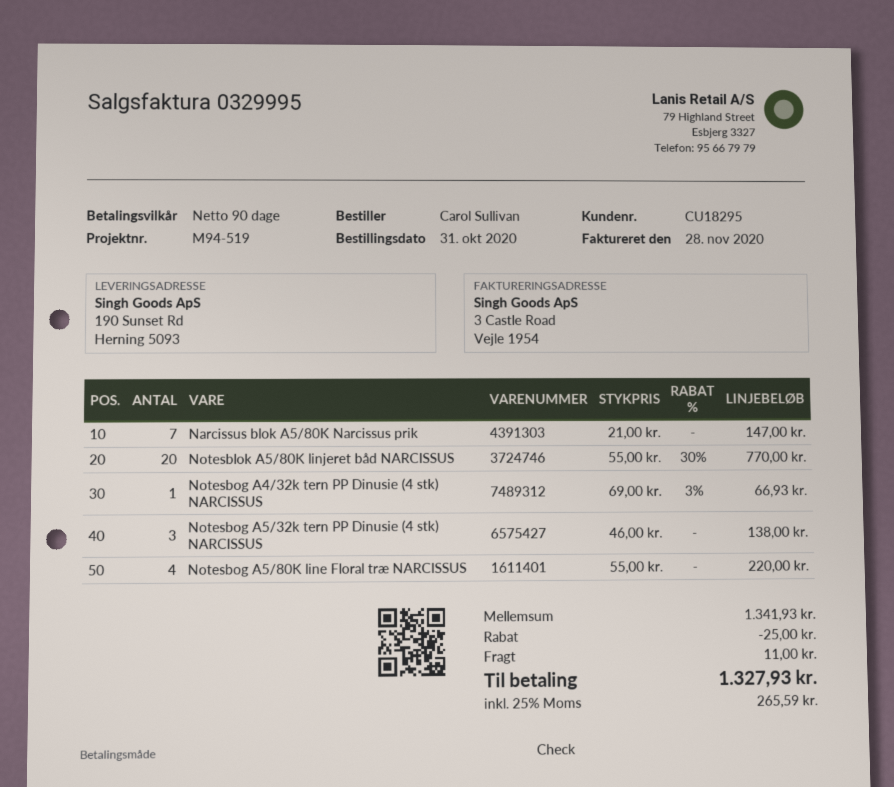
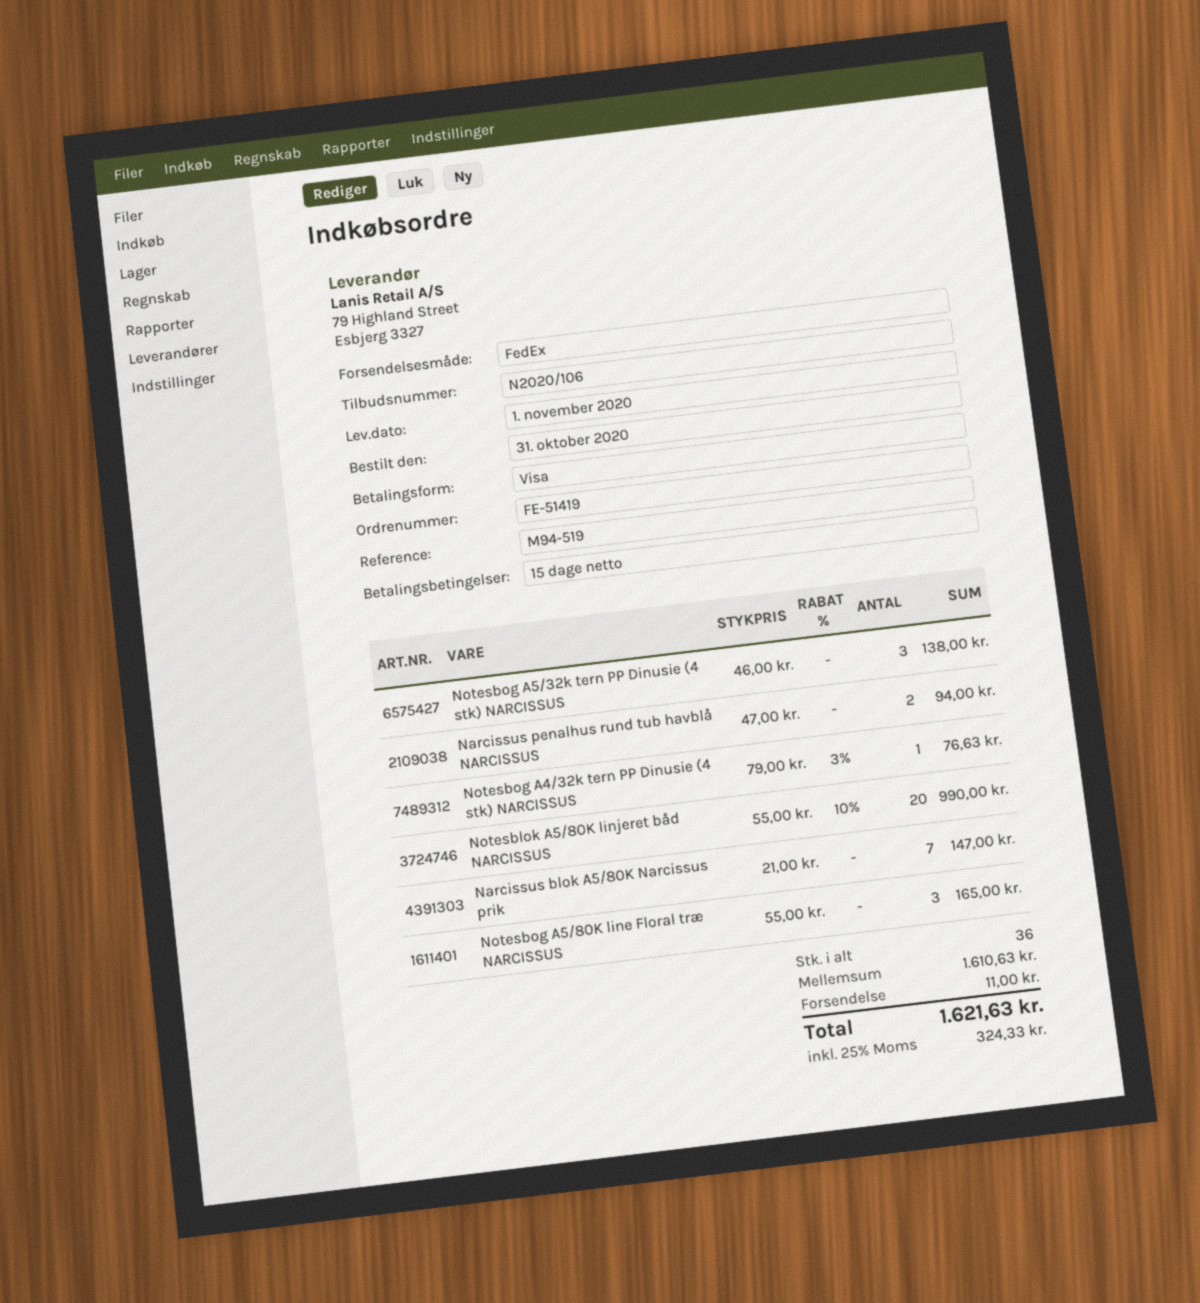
payment terms: 90 days -> 15 days
payment method: cheque -> Visa
Notesblok A5/80K linjeret båd NARCISSUS: 20 x 55.00 - 30% = 770.00 -> 20 x 55.00 - 10% = 990.00
Notesbog A4/32k tern PP Dinusie (4 stk) NARCISSUS: 1 x 69.00 - 3% = 66.93 -> 1 x 79.00 - 3% = 76.63
Notesbog A5/80K line Floral træ NARCISSUS: 4 x 55.00 = 220.00 -> 3 x 55.00 = 165.00
Narcissus penalhus rund tub havblå NARCISSUS: none -> 2 x 47.00 = 94.00
subtotal: 1341.93 -> 1610.63
discount: 25.00 -> none
tax: 25% = 265.59 -> 25% = 324.33
total: 1327.93 -> 1621.63

